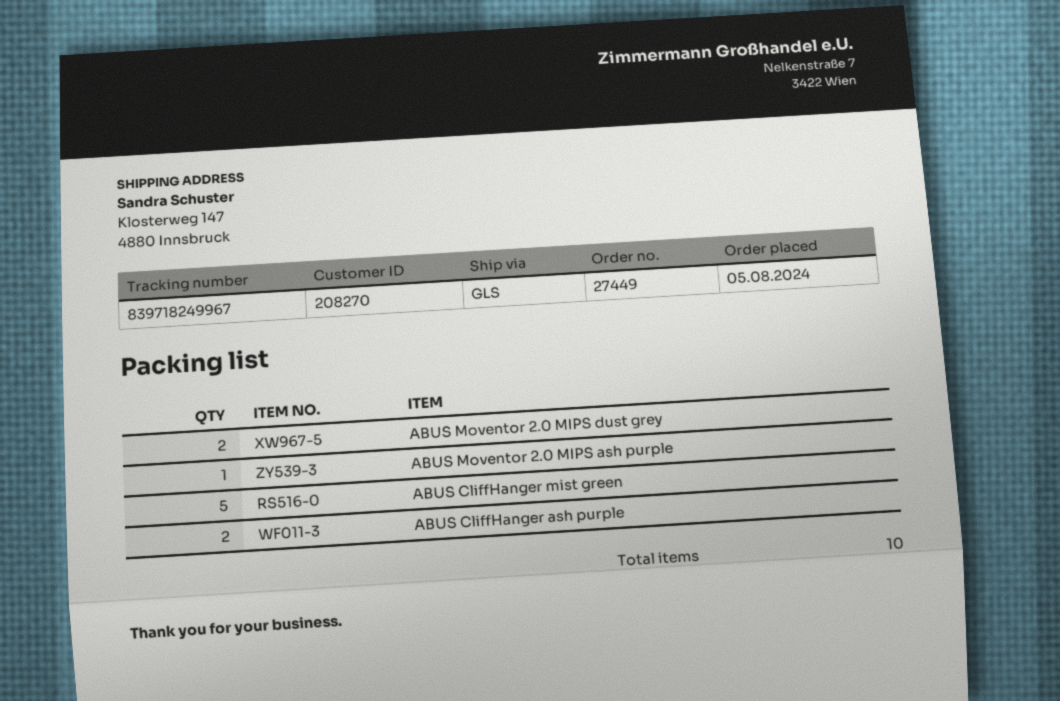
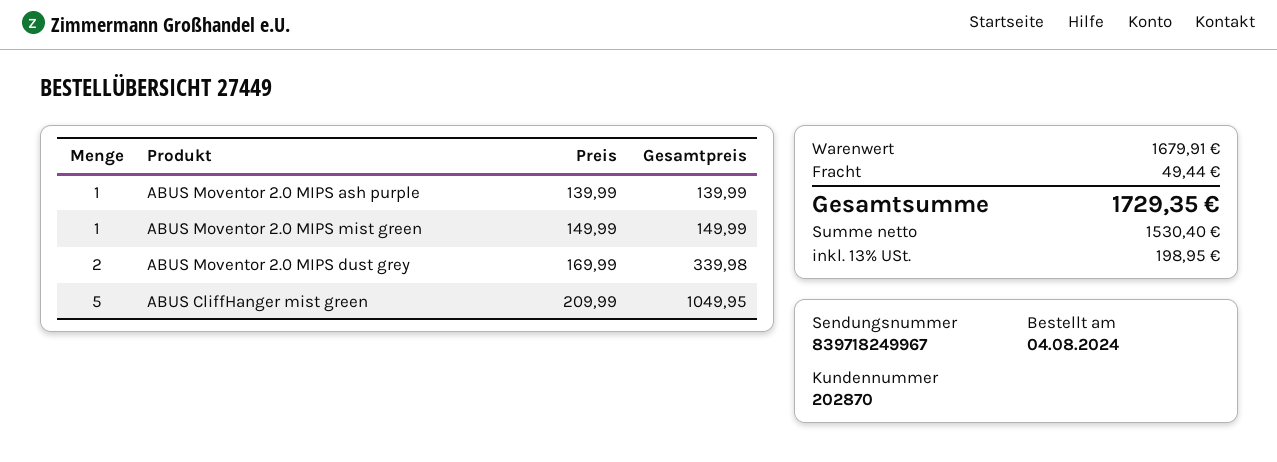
order date: 2024-08-05 -> 2024-08-04
customer number: 208270 -> 202870
ABUS CliffHanger ash purple: 2 -> none
ABUS Moventor 2.0 MIPS mist green: none -> 1

